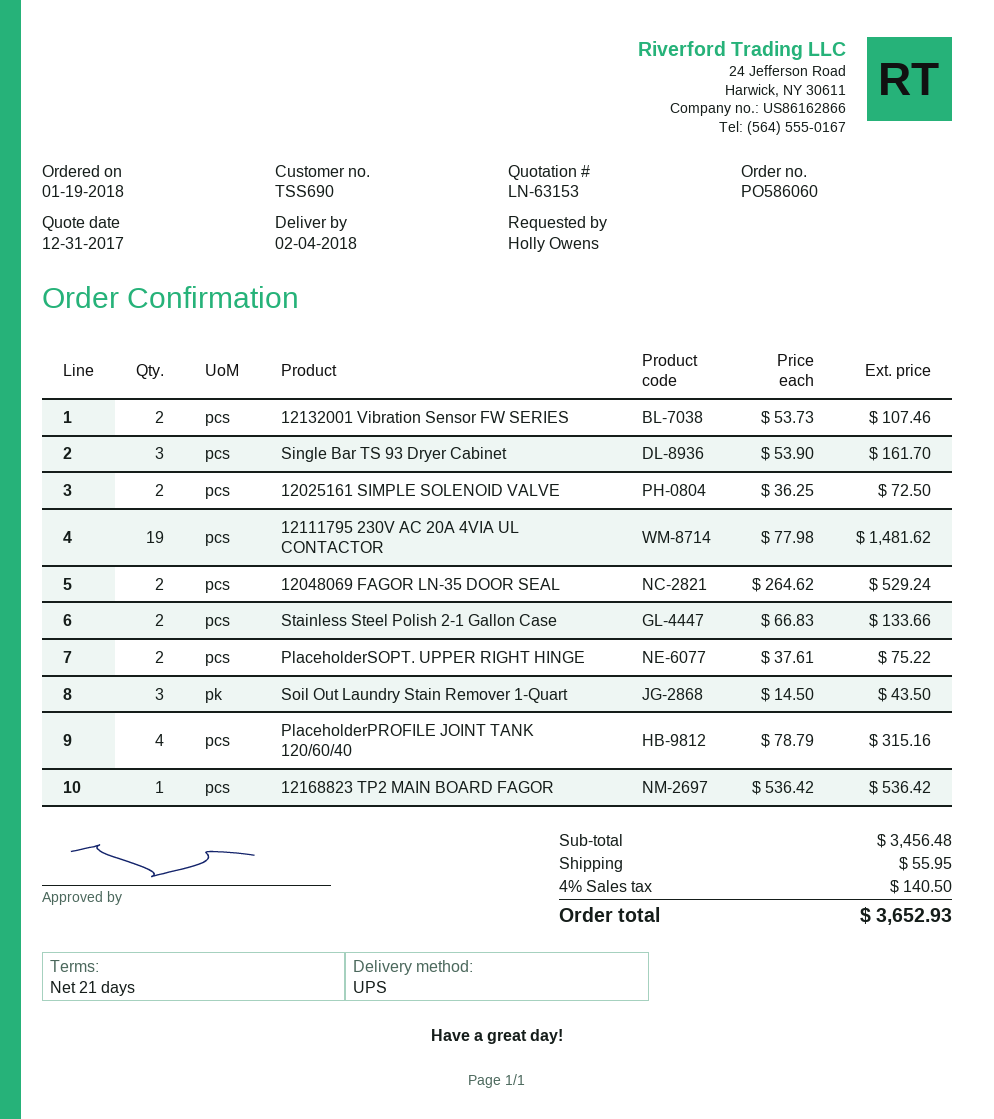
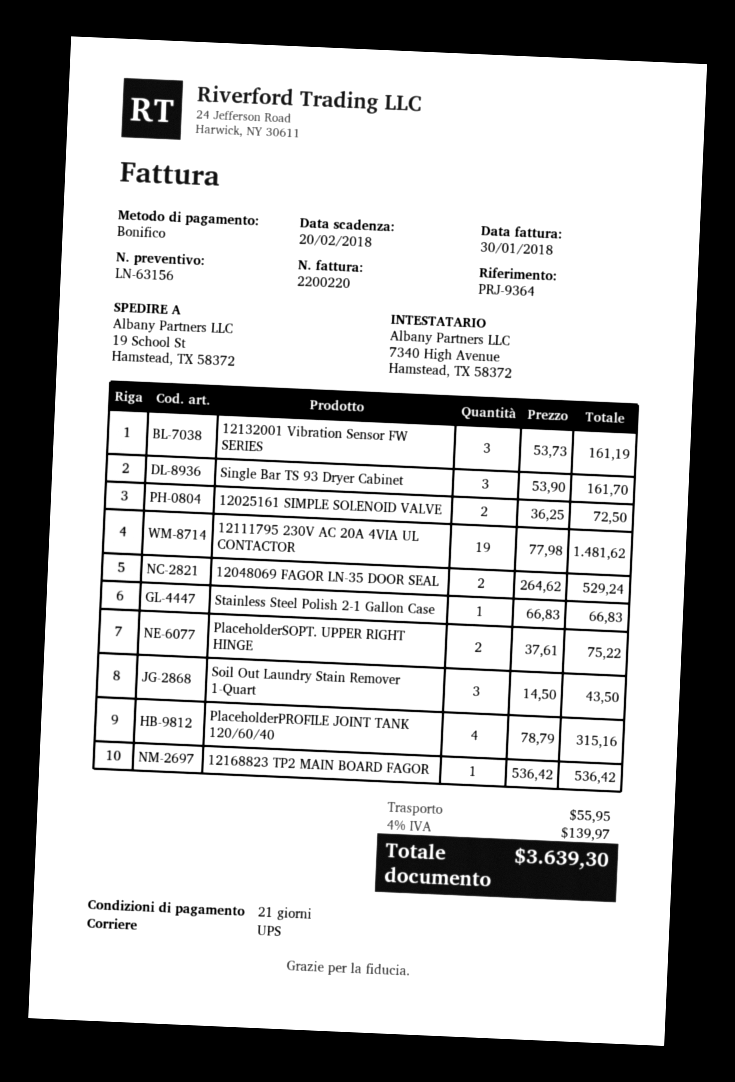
quote number: LN-63153 -> LN-63156
12132001 Vibration Sensor FW SERIES: 2 x 53.73 = 107.46 -> 3 x 53.73 = 161.19
Stainless Steel Polish 2-1 Gallon Case: 2 x 66.83 = 133.66 -> 1 x 66.83 = 66.83
tax: 4% = 140.50 -> 4% = 139.97
total: 3652.93 -> 3639.30

